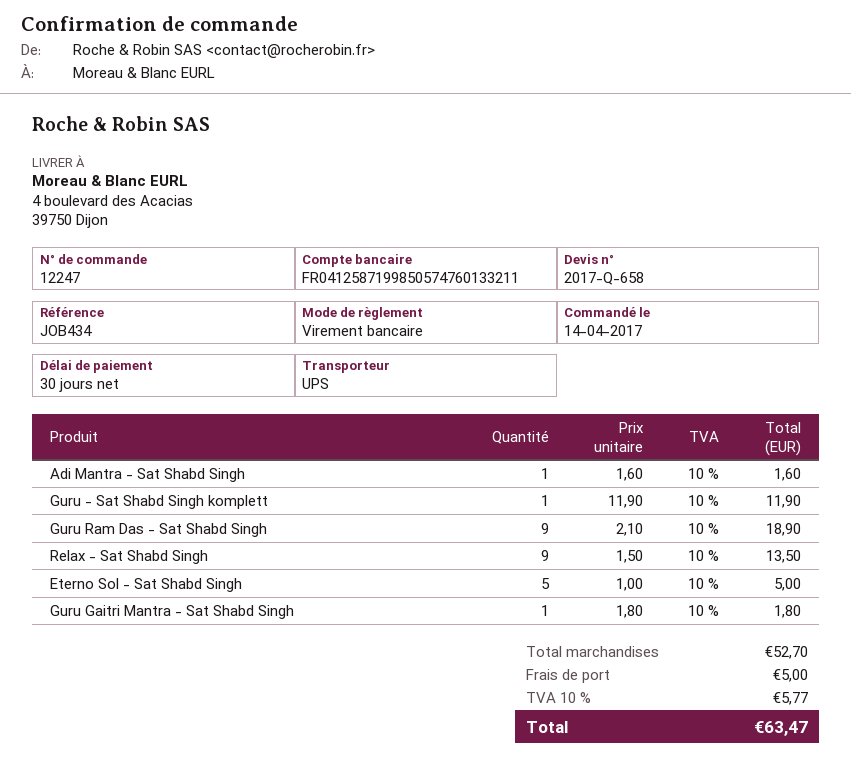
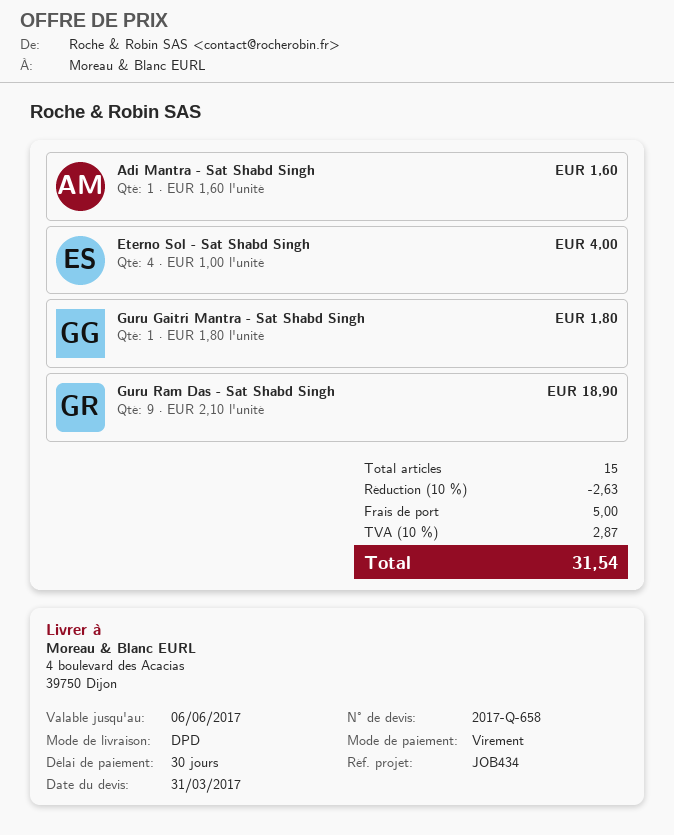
shipping method: UPS -> DPD
Guru - Sat Shabd Singh komplett: 1 x 11.90 = 11.90 -> none
Relax - Sat Shabd Singh: 9 x 1.50 = 13.50 -> none
Eterno Sol - Sat Shabd Singh: 5 x 1.00 = 5.00 -> 4 x 1.00 = 4.00
discount: none -> 10% = 2.63
tax: 10% = 5.77 -> 10% = 2.87
total: 63.47 -> 31.54

